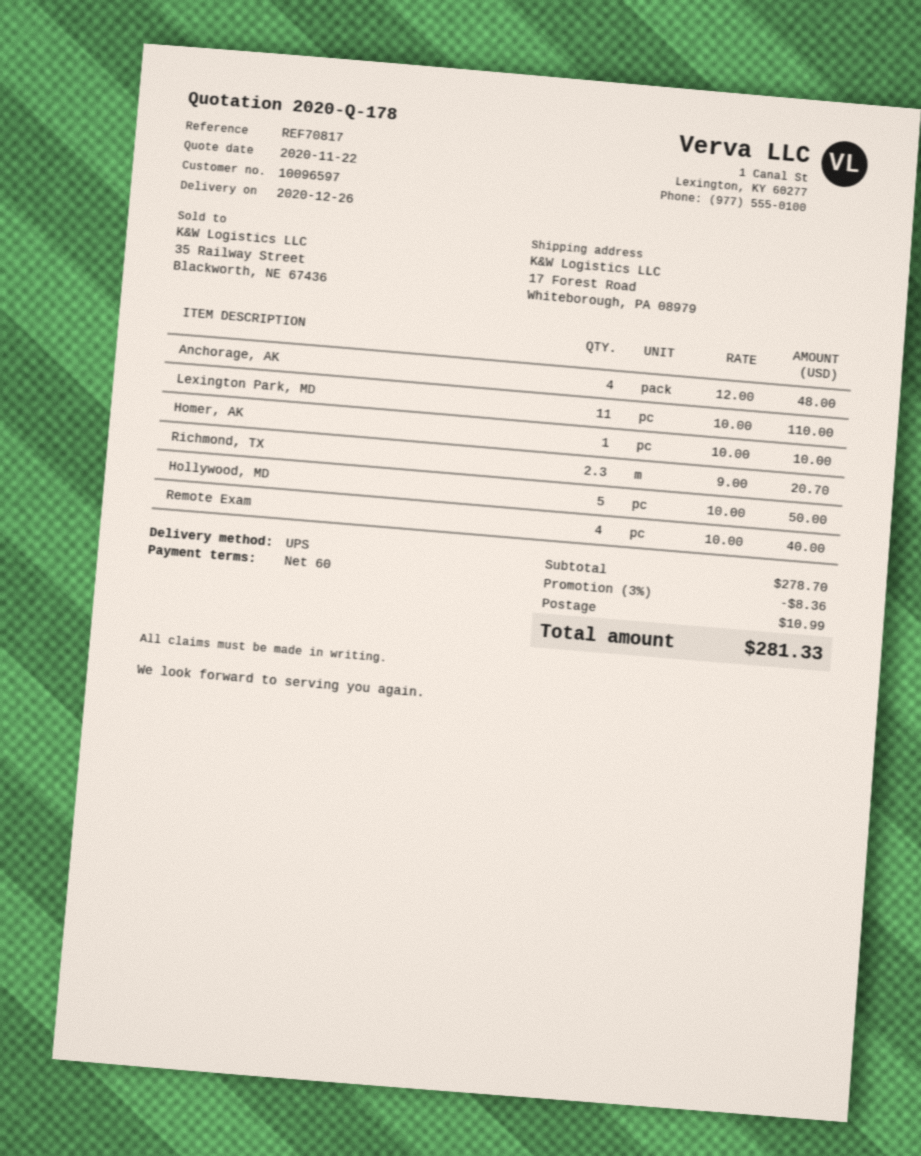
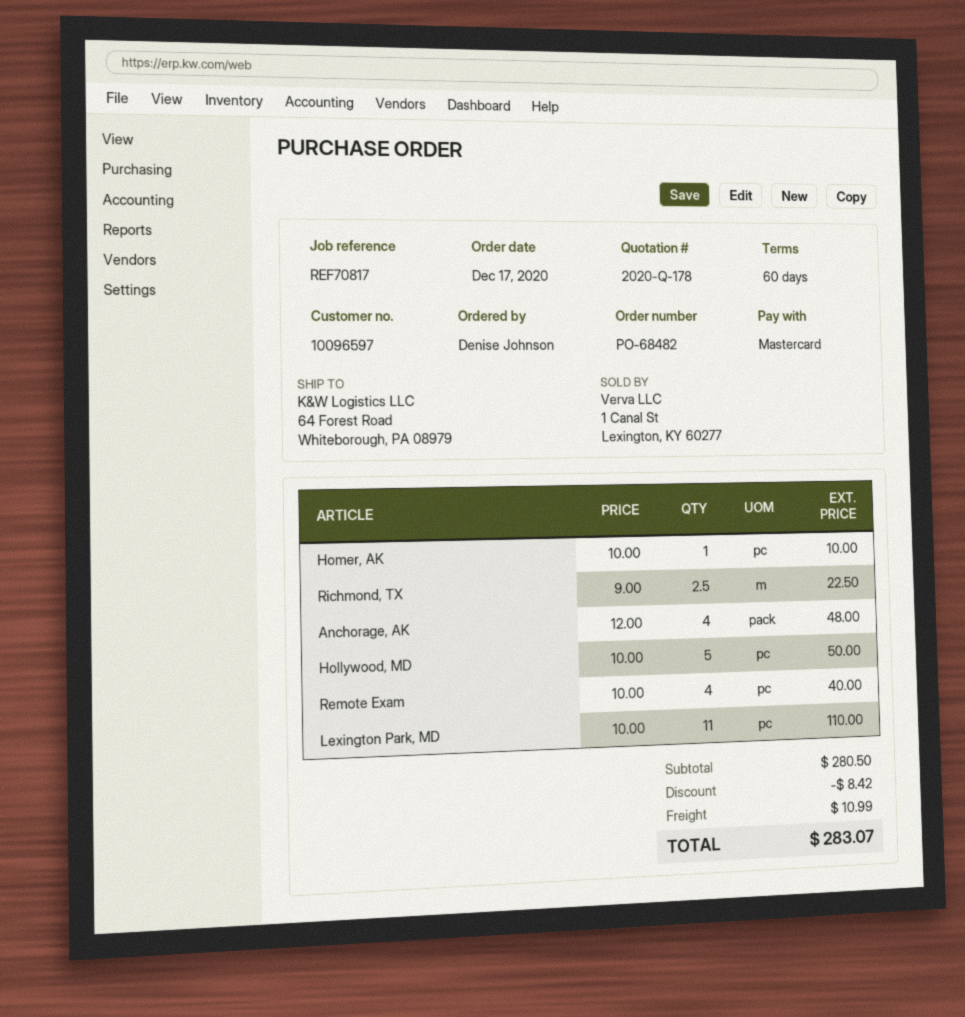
ship to: 17 Forest Road, Whiteborough, PA 08979 -> 64 Forest Road, Whiteborough, PA 08979
Richmond, TX: 2.3 x 9.00 = 20.70 -> 2.5 x 9.00 = 22.50
subtotal: 278.70 -> 280.50
discount: 8.36 -> 8.42
total: 281.33 -> 283.07

